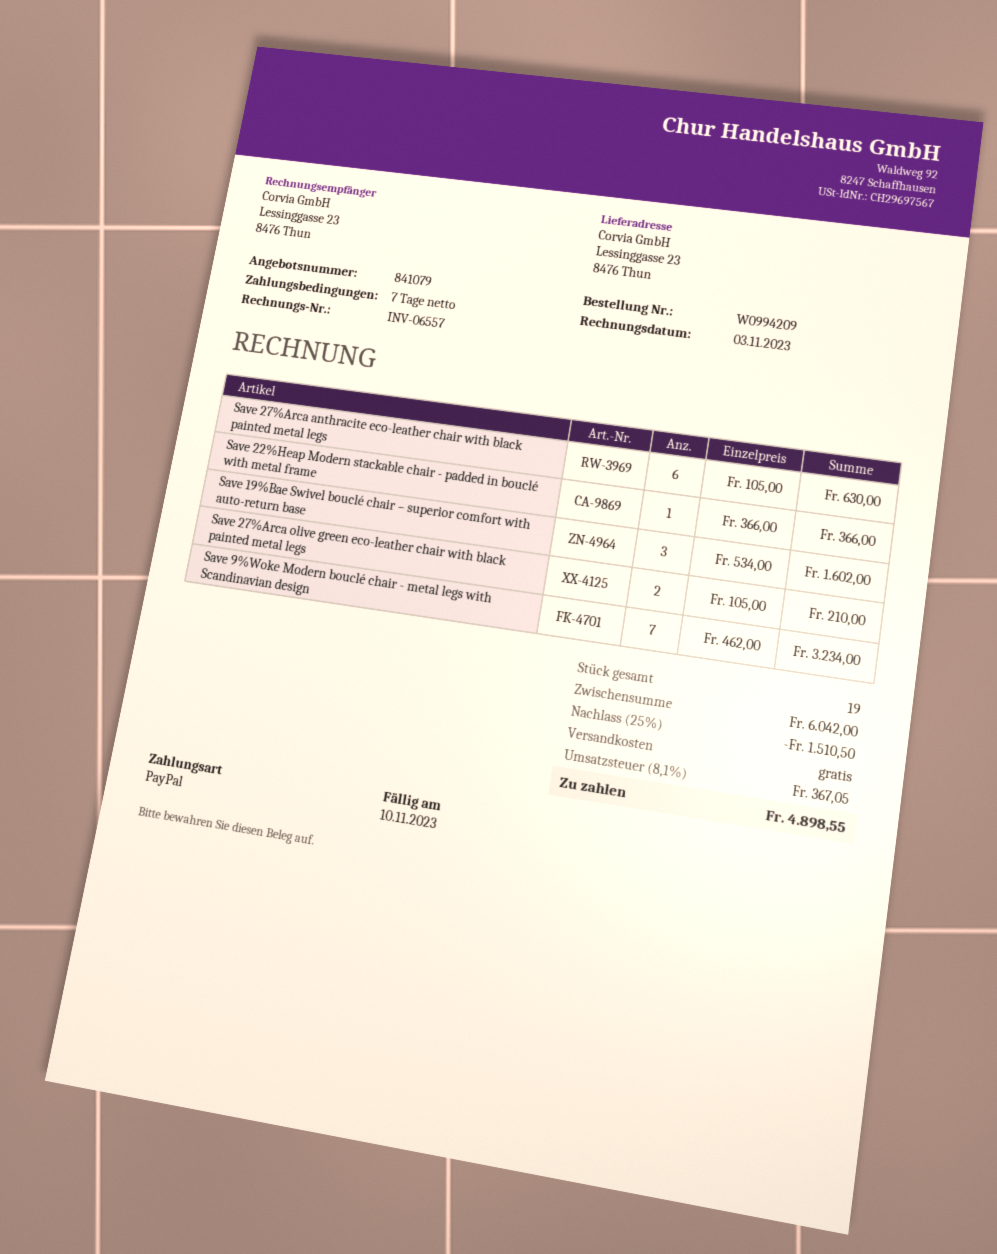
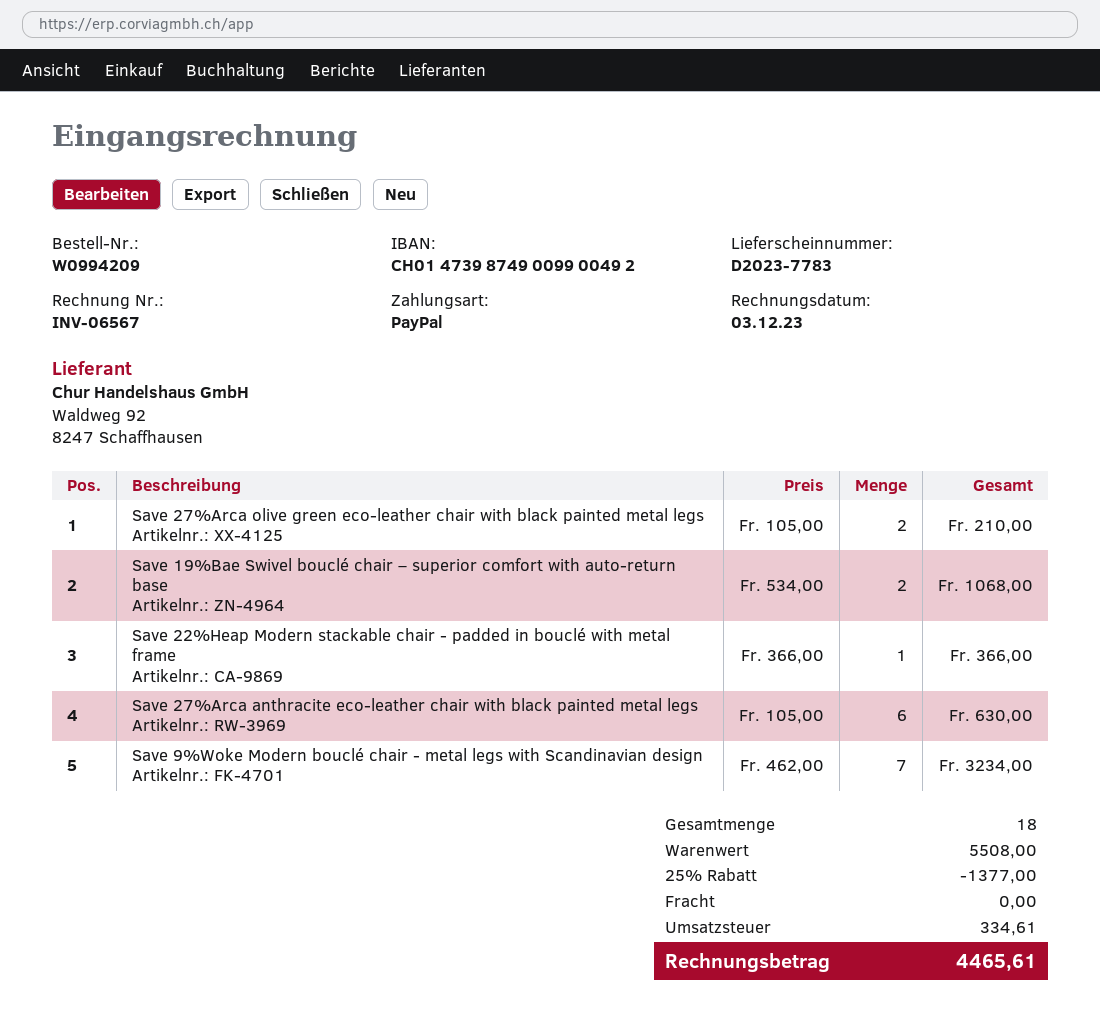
invoice number: INV-06557 -> INV-06567
invoice date: 2023-11-03 -> 2023-12-03
Save 19%Bae Swivel bouclé chair – superior comfort with auto-return base: 3 x 534.00 = 1602.00 -> 2 x 534.00 = 1068.00
total quantity: 19 -> 18
subtotal: 6042.00 -> 5508.00
discount: 25% = 1510.50 -> 25% = 1377.00
tax: 367.05 -> 334.61
total: 4898.55 -> 4465.61

